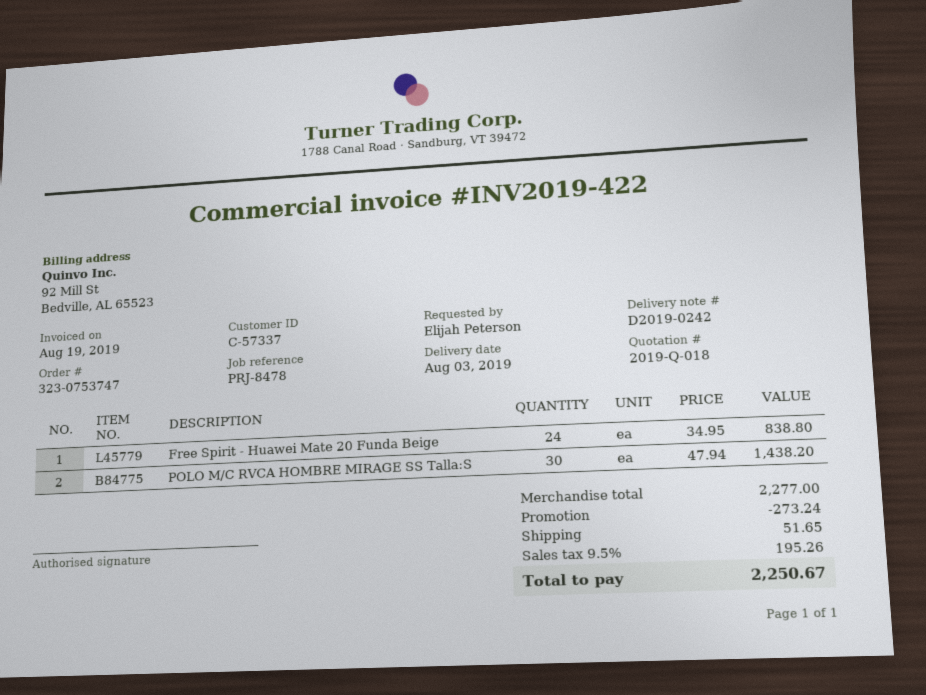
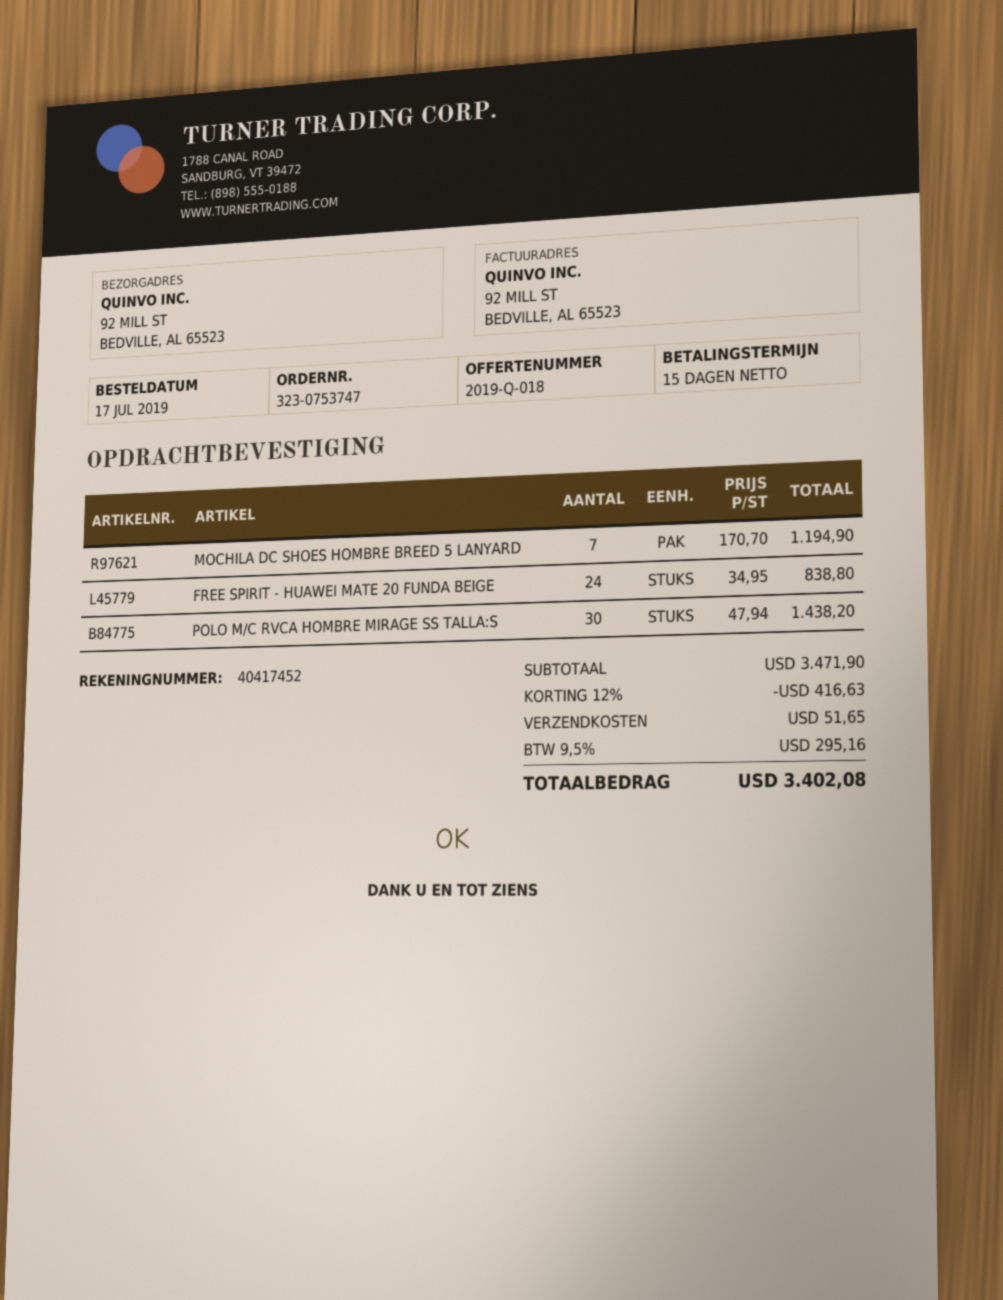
MOCHILA DC SHOES HOMBRE BREED 5 LANYARD: none -> 7 x 170.70 = 1194.90
subtotal: 2277.00 -> 3471.90
discount: 273.24 -> 416.63
tax: 9.5% = 195.26 -> 9.5% = 295.16
total: 2250.67 -> 3402.08

